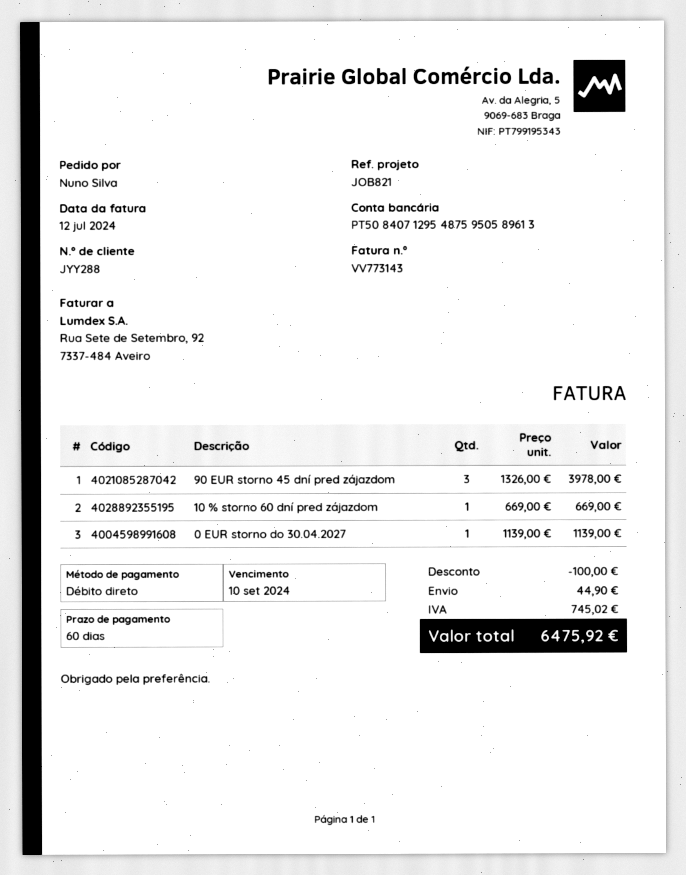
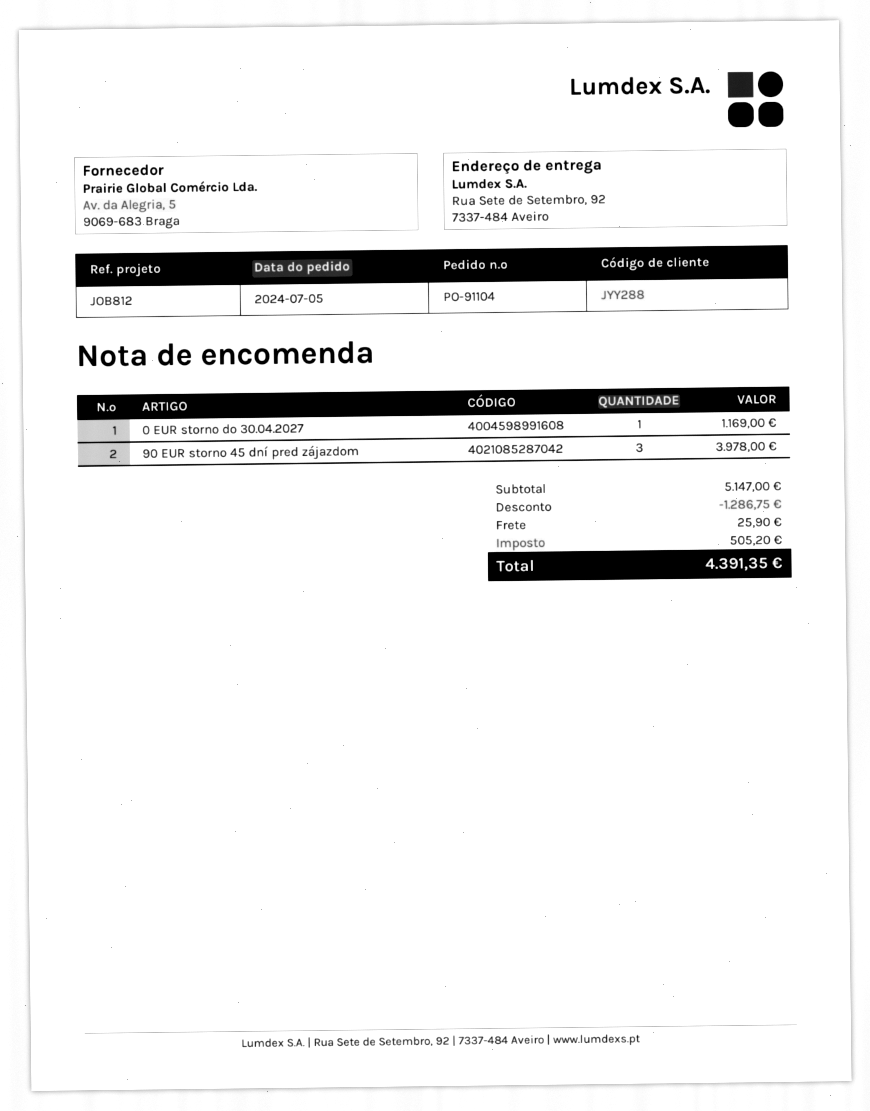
reference: JOB821 -> JOB812
10 % storno 60 dní pred zájazdom: 1 for 669.00 -> none
0 EUR storno do 30.04.2027: 1 for 1139.00 -> 1 for 1169.00
discount: 100.00 -> 1286.75
shipping: 44.90 -> 25.90
tax: 745.02 -> 505.20
total: 6475.92 -> 4391.35

